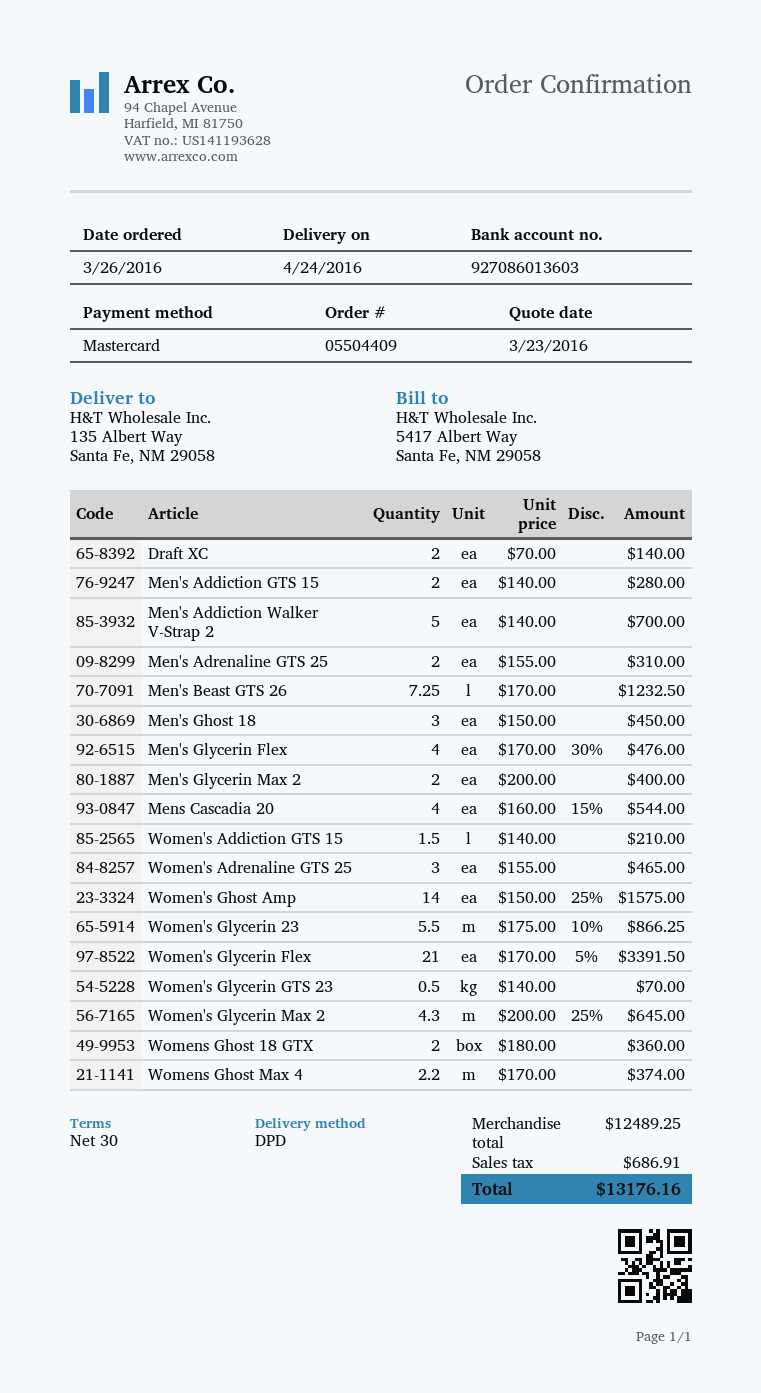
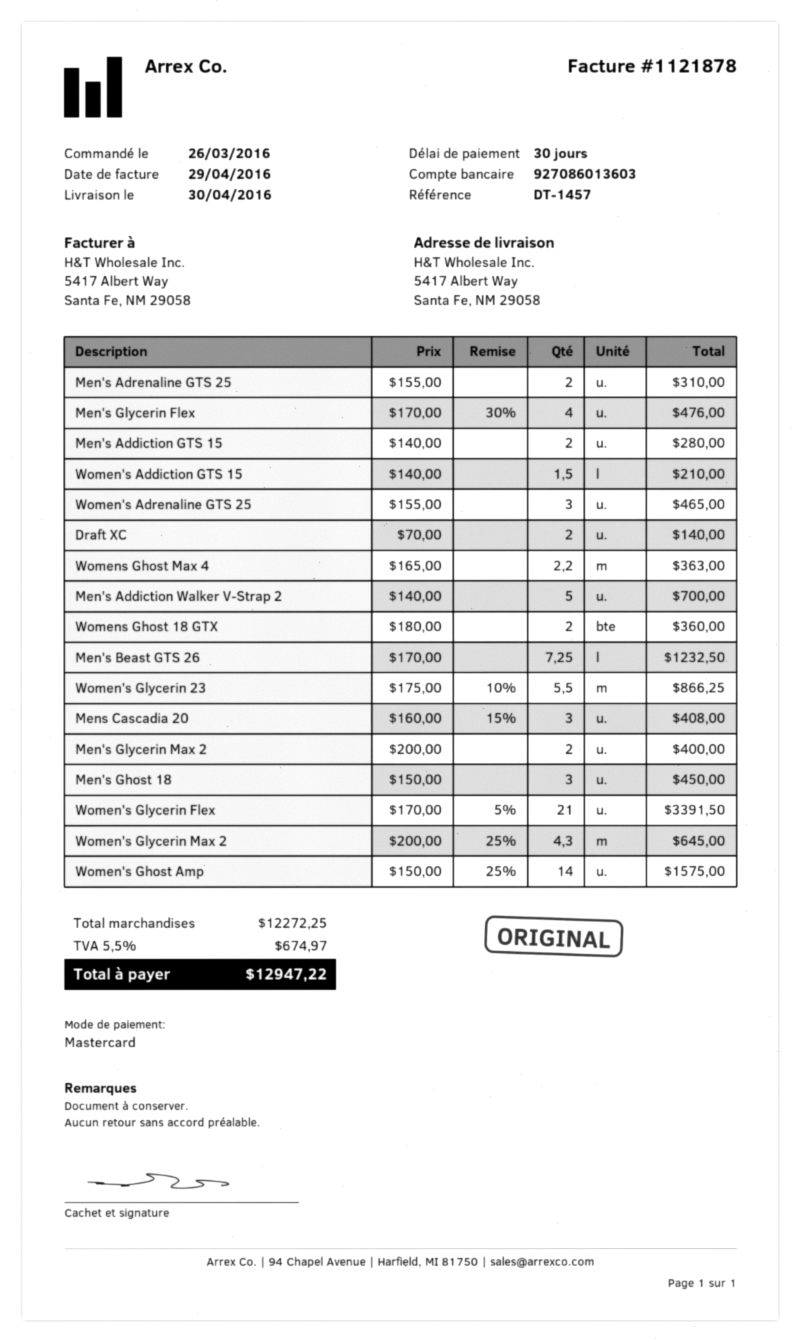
delivery date: 2016-04-24 -> 2016-04-30
ship to: 135 Albert Way, Santa Fe, NM 29058 -> 5417 Albert Way, Santa Fe, NM 29058
Mens Cascadia 20: 4 x 160.00 - 15% = 544.00 -> 3 x 160.00 - 15% = 408.00
Women's Glycerin GTS 23: 0.5 x 140.00 = 70.00 -> none
Womens Ghost Max 4: 2.2 x 170.00 = 374.00 -> 2.2 x 165.00 = 363.00
subtotal: 12489.25 -> 12272.25
tax: 686.91 -> 674.97
total: 13176.16 -> 12947.22

